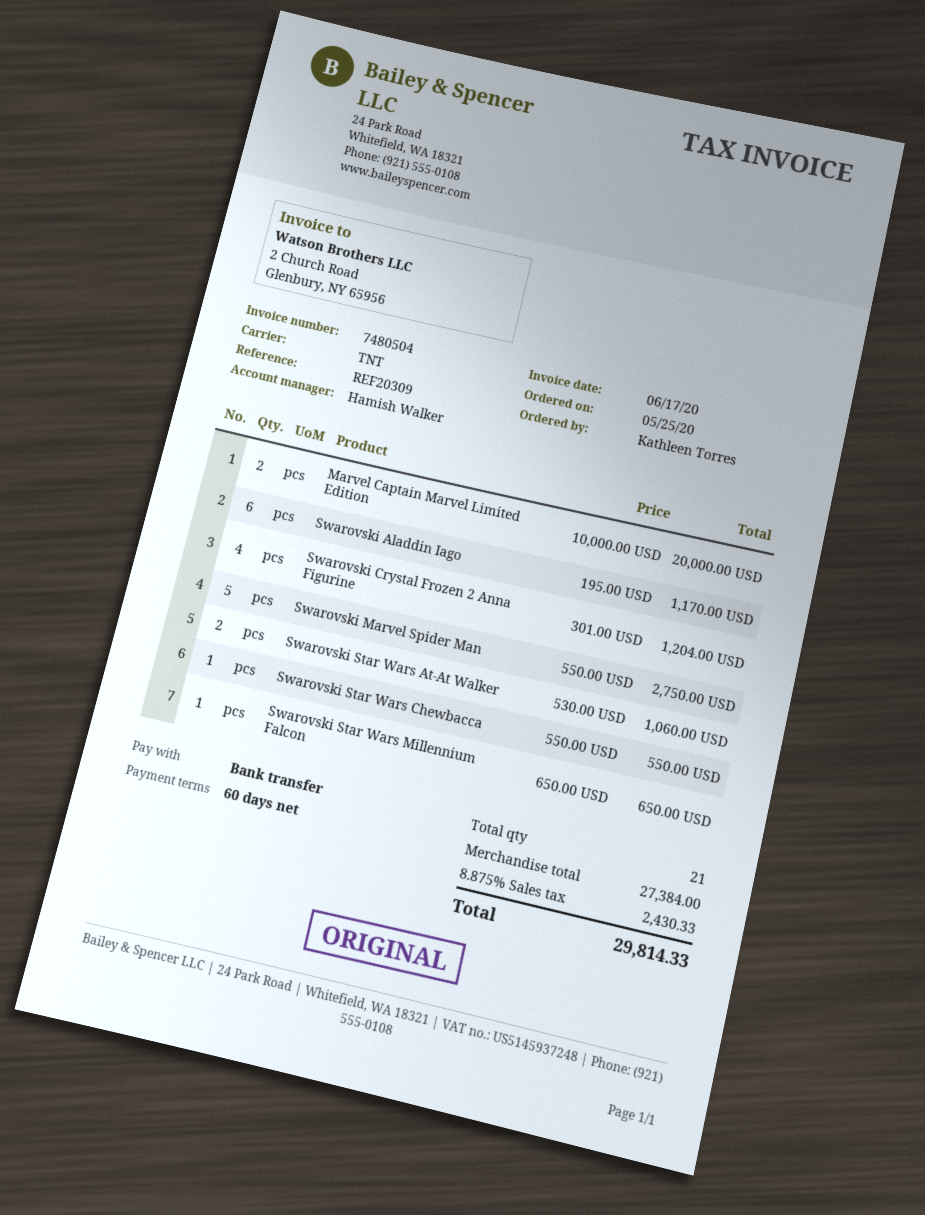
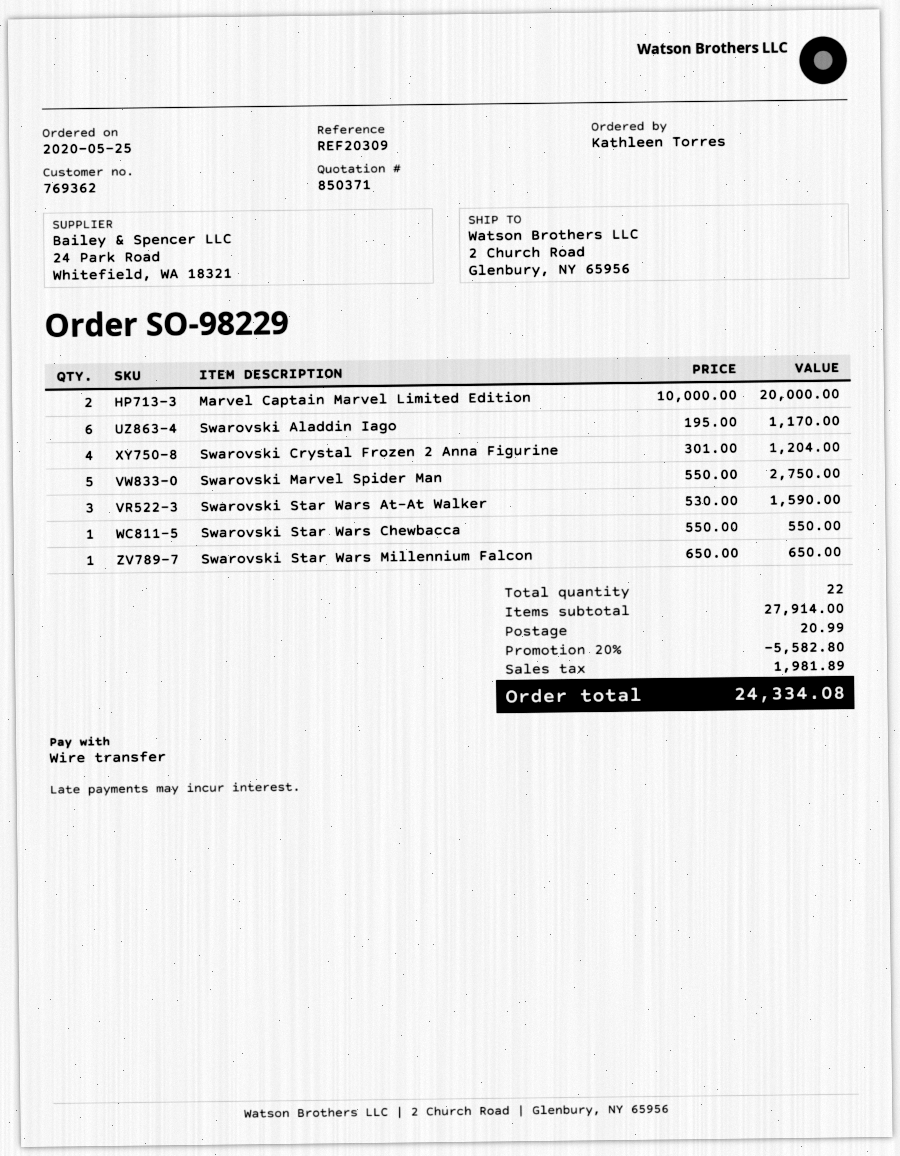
Swarovski Star Wars At-At Walker: 2 x 530.00 = 1060.00 -> 3 x 530.00 = 1590.00
total quantity: 21 -> 22
subtotal: 27384.00 -> 27914.00
discount: none -> 20% = 5582.80
shipping: none -> 20.99
tax: 2430.33 -> 1981.89
total: 29814.33 -> 24334.08

